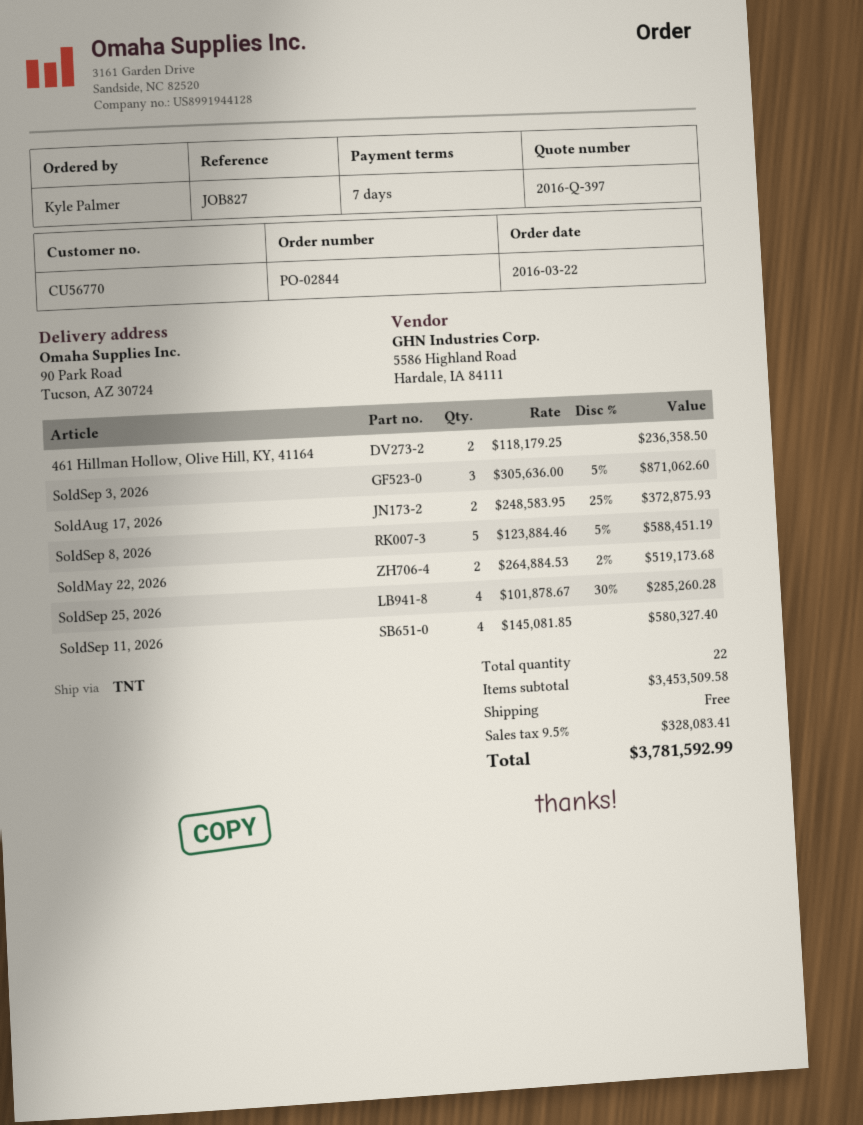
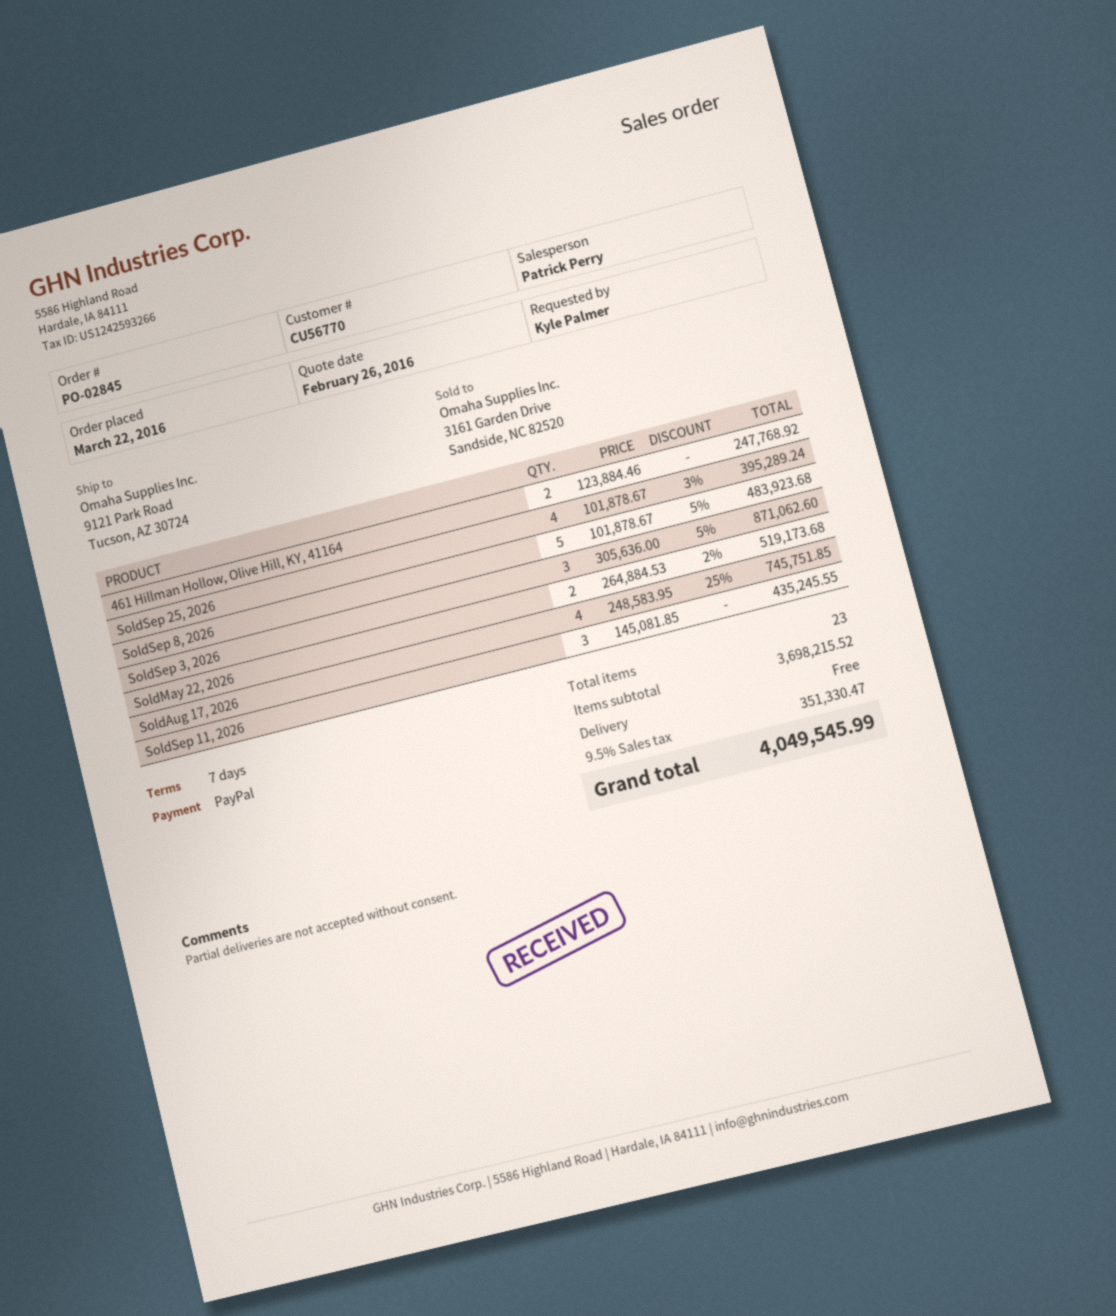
order number: PO-02844 -> PO-02845
ship to: 90 Park Road, Tucson, AZ 30724 -> 9121 Park Road, Tucson, AZ 30724
461 Hillman Hollow, Olive Hill, KY, 41164: 2 x 118179.25 = 236358.50 -> 2 x 123884.46 = 247768.92
SoldAug 17, 2026: 2 x 248583.95 - 25% = 372875.93 -> 4 x 248583.95 - 25% = 745751.85
SoldSep 8, 2026: 5 x 123884.46 - 5% = 588451.19 -> 5 x 101878.67 - 5% = 483923.68
SoldSep 25, 2026: 4 x 101878.67 - 30% = 285260.28 -> 4 x 101878.67 - 3% = 395289.24
SoldSep 11, 2026: 4 x 145081.85 = 580327.40 -> 3 x 145081.85 = 435245.55
total quantity: 22 -> 23
subtotal: 3453509.58 -> 3698215.52
tax: 9.5% = 328083.41 -> 9.5% = 351330.47
total: 3781592.99 -> 4049545.99

